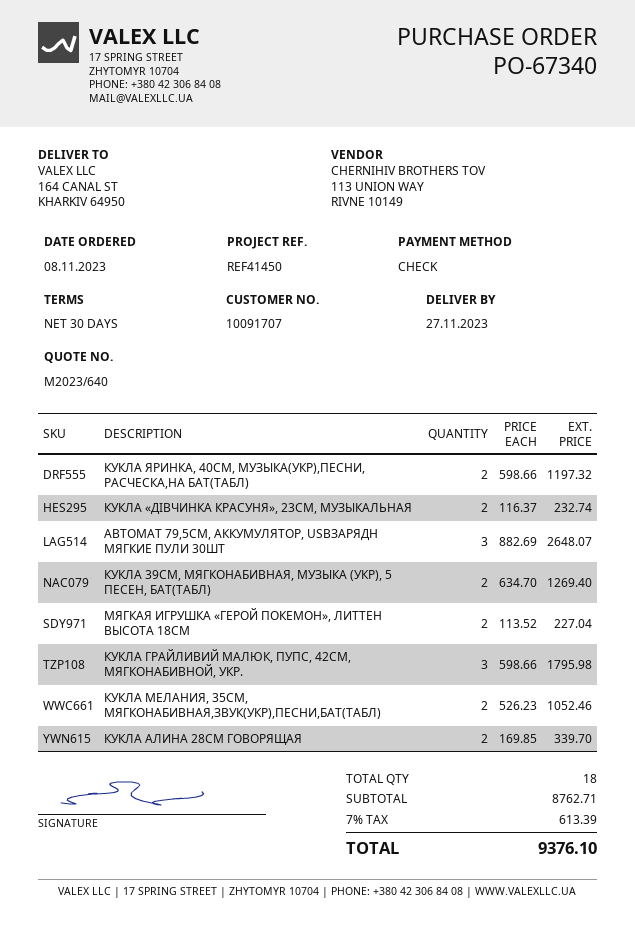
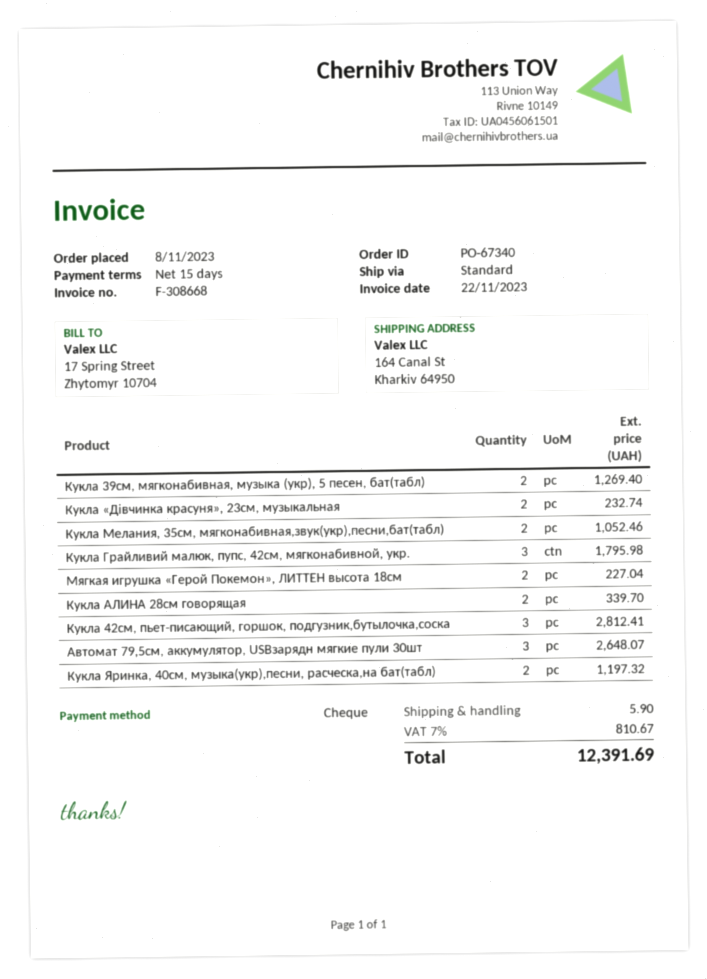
payment terms: 30 days -> 15 days
Кукла 42см, пьет-писающий, горшок, подгузник,бутылочка,соска: none -> 3 for 2812.41
shipping: none -> 5.90
tax: 7% = 613.39 -> 7% = 810.67
total: 9376.10 -> 12391.69

